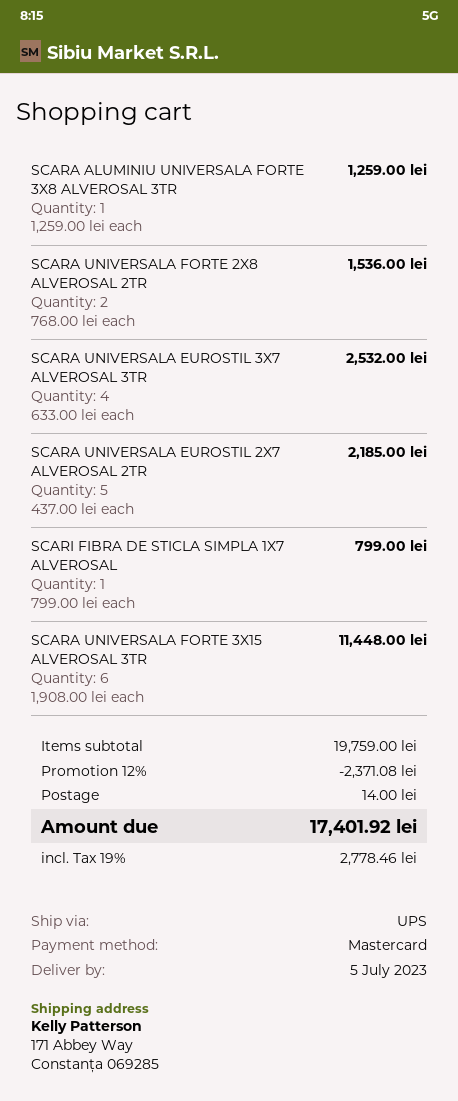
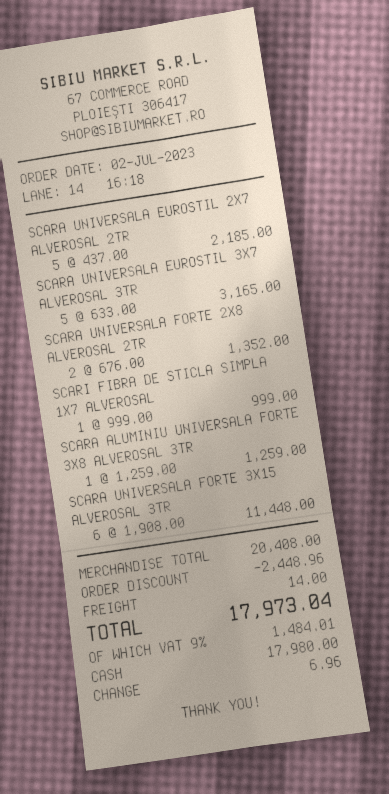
payment method: Mastercard -> cash
SCARA UNIVERSALA FORTE 2X8 ALVEROSAL 2TR: 2 x 768.00 = 1536.00 -> 2 x 676.00 = 1352.00
SCARA UNIVERSALA EUROSTIL 3X7 ALVEROSAL 3TR: 4 x 633.00 = 2532.00 -> 5 x 633.00 = 3165.00
SCARI FIBRA DE STICLA SIMPLA 1X7 ALVEROSAL: 1 x 799.00 = 799.00 -> 1 x 999.00 = 999.00
subtotal: 19759.00 -> 20408.00
discount: 2371.08 -> 2448.96
tax: 19% = 2778.46 -> 9% = 1484.01
total: 17401.92 -> 17973.04

